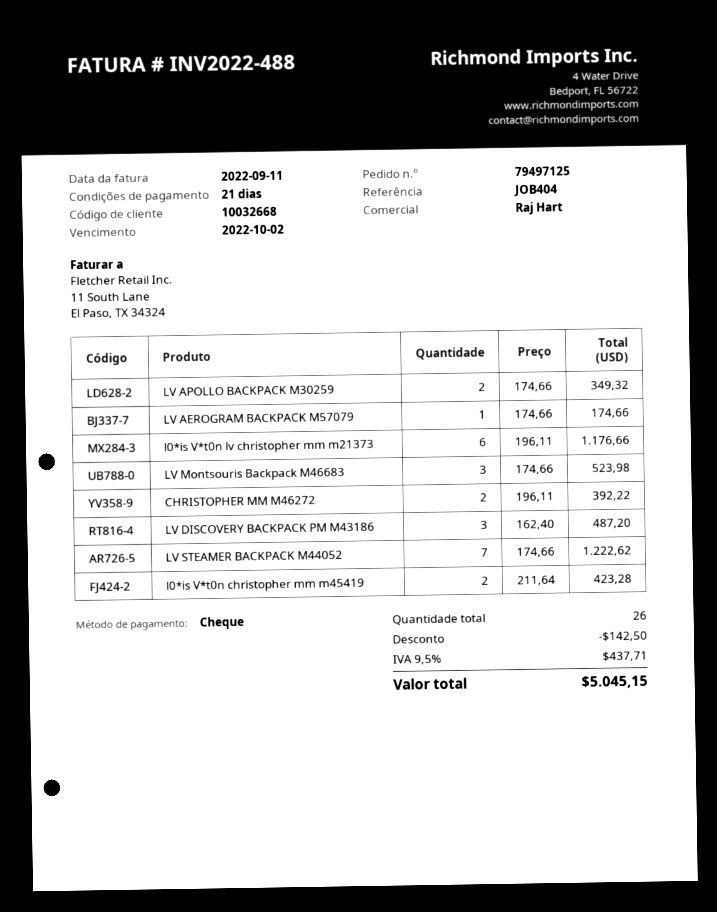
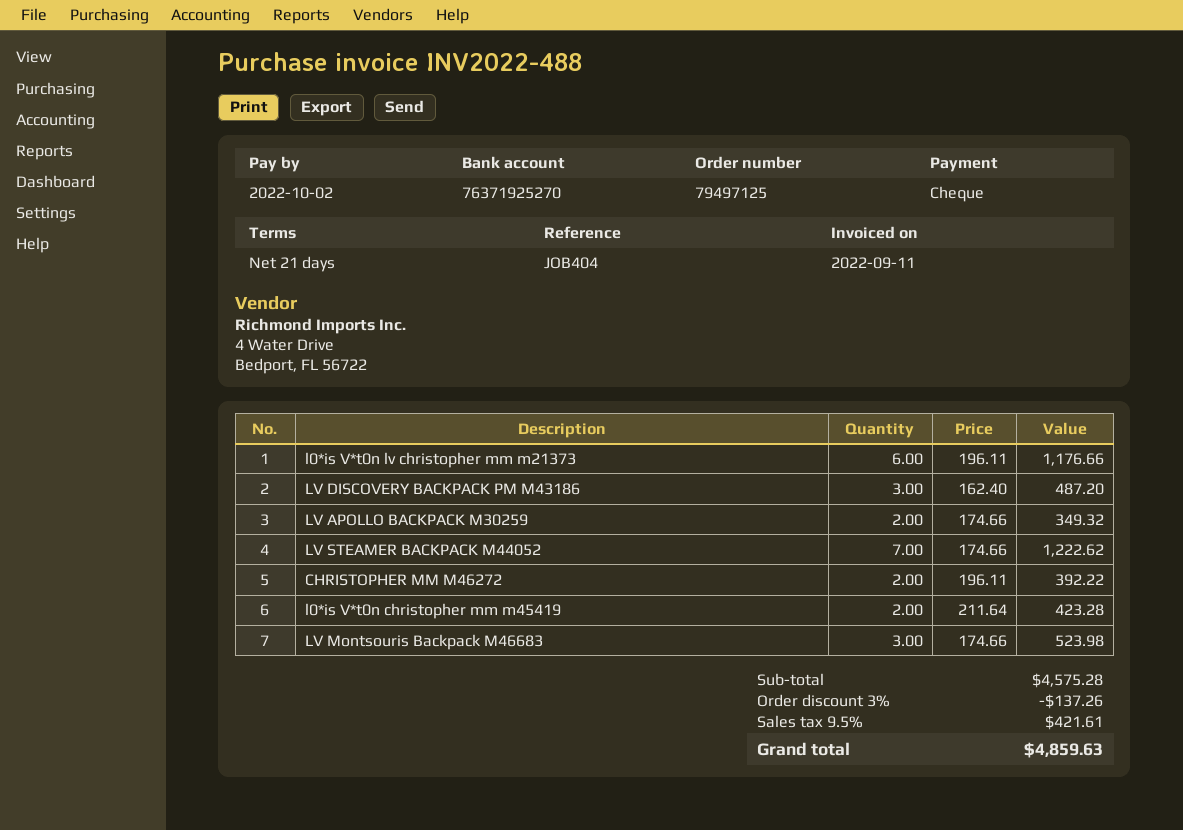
LV AEROGRAM BACKPACK M57079: 1 x 174.66 = 174.66 -> none
discount: 142.50 -> 137.26
tax: 9.5% = 437.71 -> 9.5% = 421.61
total: 5045.15 -> 4859.63

